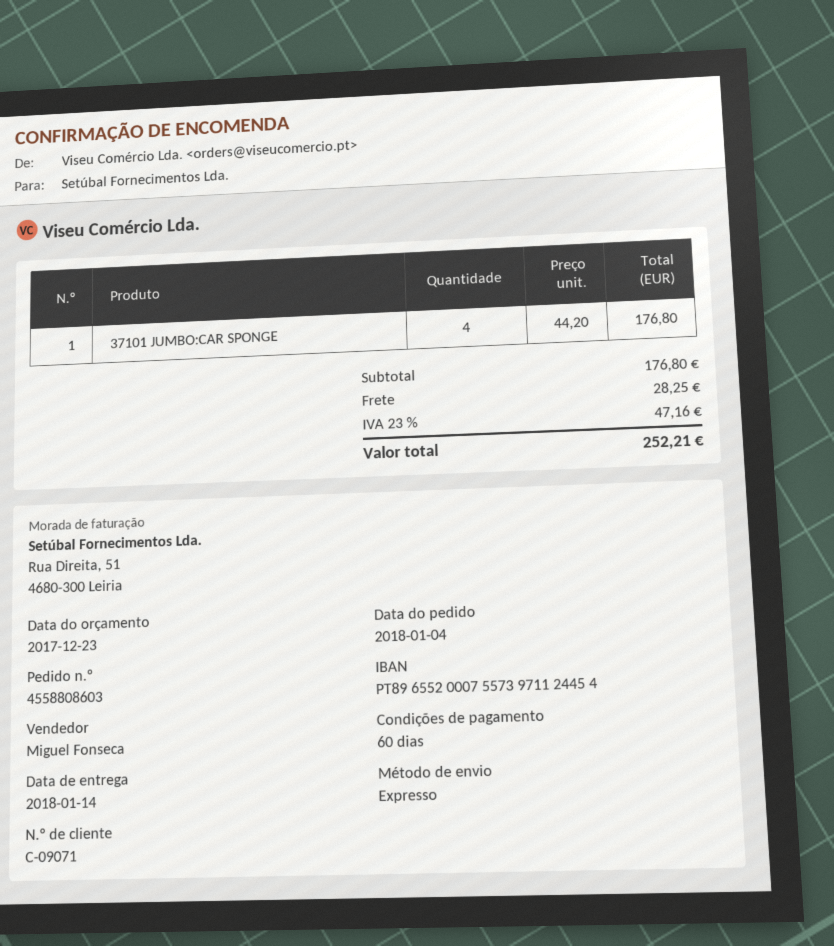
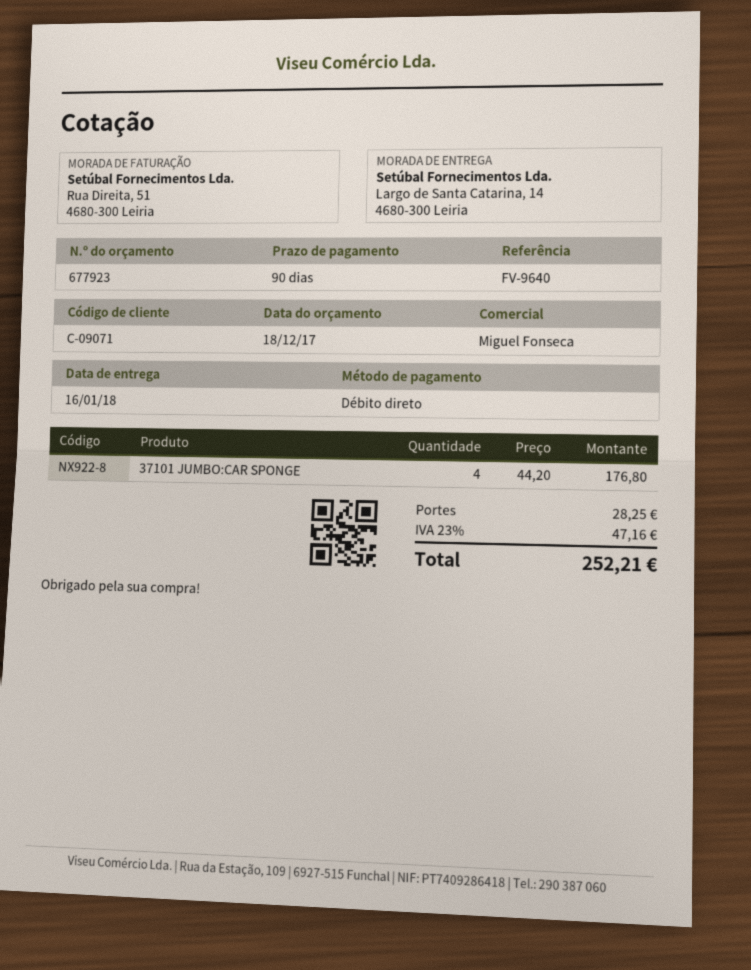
quote date: 2017-12-23 -> 2017-12-18
delivery date: 2018-01-14 -> 2018-01-16
payment terms: 60 days -> 90 days

